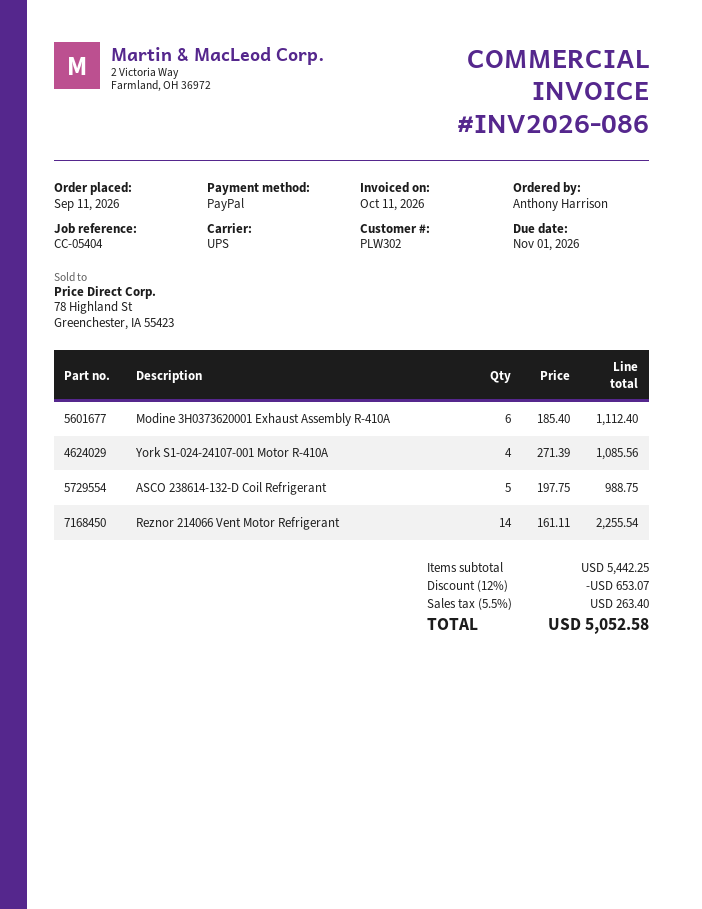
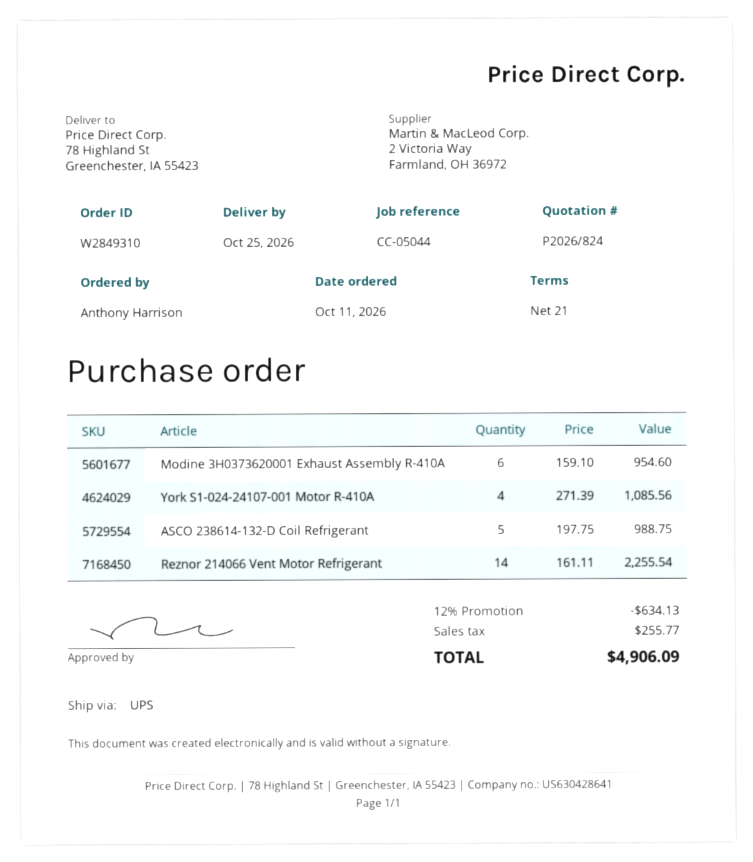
order date: 2026-09-11 -> 2026-10-11
reference: CC-05404 -> CC-05044
Modine 3H0373620001 Exhaust Assembly R-410A: 6 x 185.40 = 1112.40 -> 6 x 159.10 = 954.60
discount: 12% = 653.07 -> 12% = 634.13
tax: 263.40 -> 255.77
total: 5052.58 -> 4906.09

